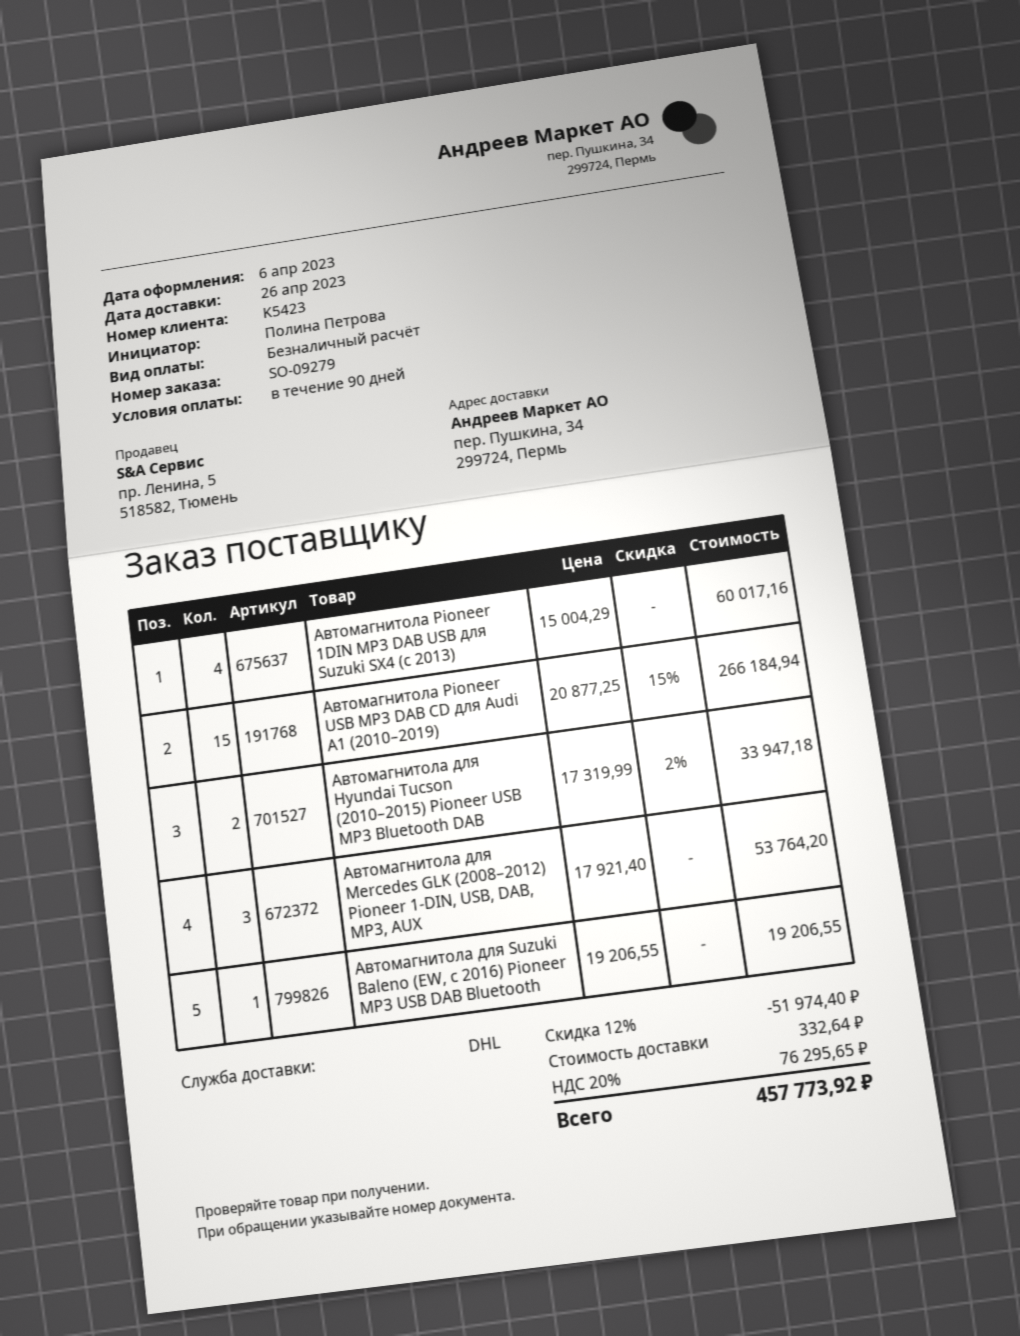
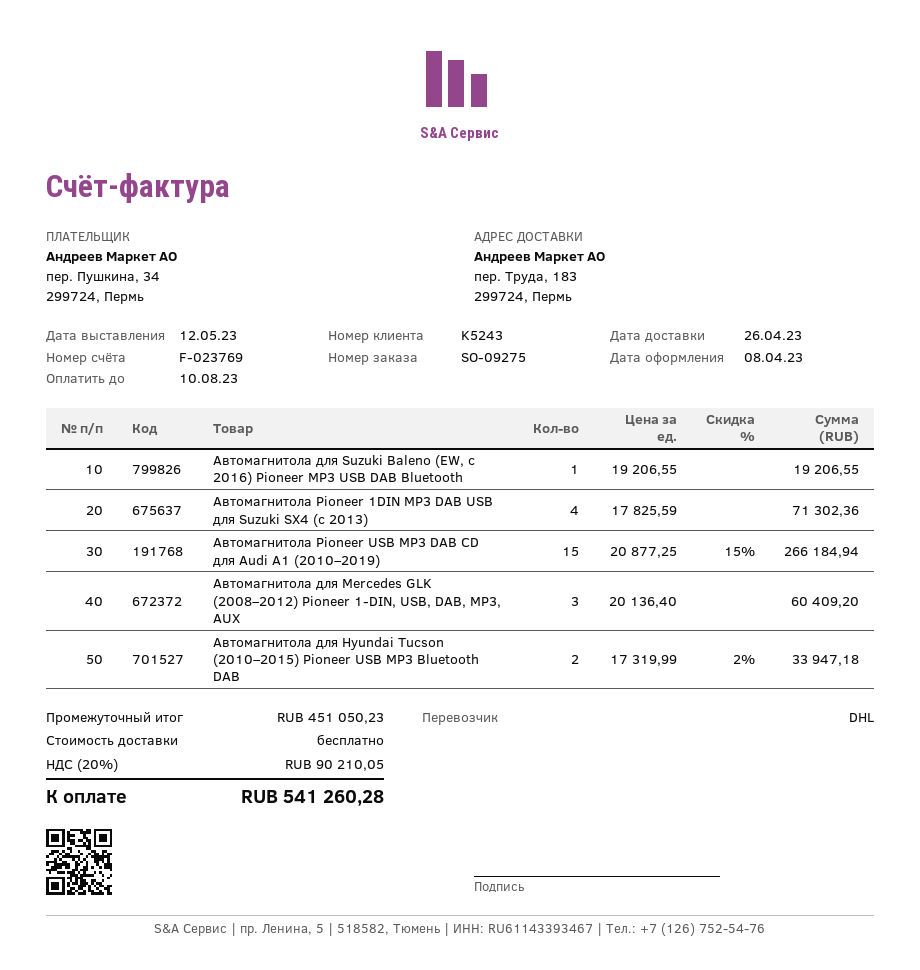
order number: SO-09279 -> SO-09275
order date: 2023-04-06 -> 2023-04-08
customer number: K5423 -> K5243
ship to: пер. Пушкина, 34, 299724, Пермь -> пер. Труда, 183, 299724, Пермь
Автомагнитола Pioneer 1DIN MP3 DAB USB для Suzuki SX4 (с 2013): 4 x 15004.29 = 60017.16 -> 4 x 17825.59 = 71302.36
Автомагнитола для Mercedes GLK (2008–2012) Pioneer 1-DIN, USB, DAB, MP3, AUX: 3 x 17921.40 = 53764.20 -> 3 x 20136.40 = 60409.20
discount: 12% = 51974.40 -> none
shipping: 332.64 -> 0.00
tax: 20% = 76295.65 -> 20% = 90210.05
total: 457773.92 -> 541260.28

